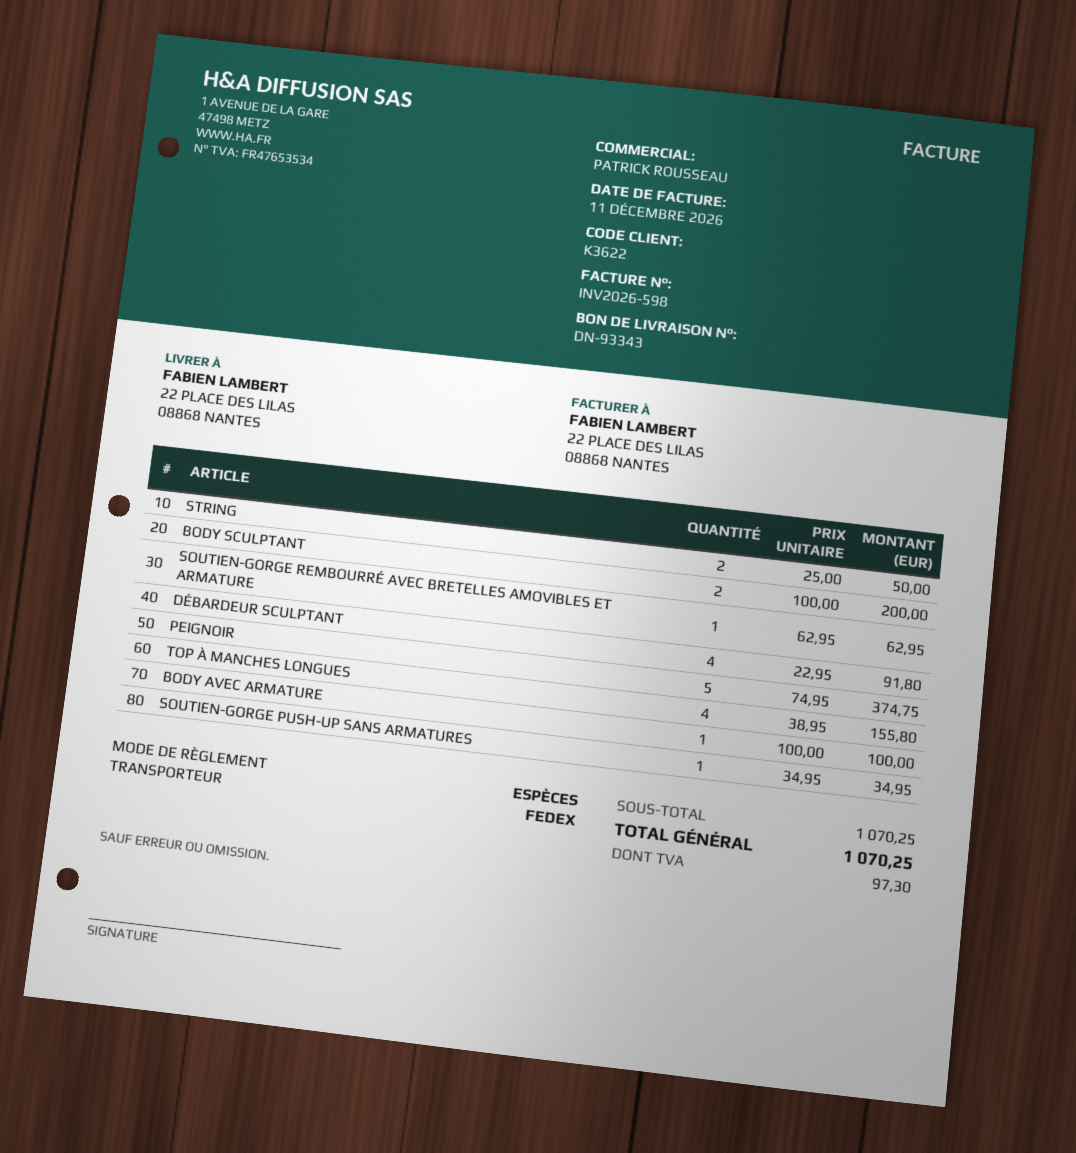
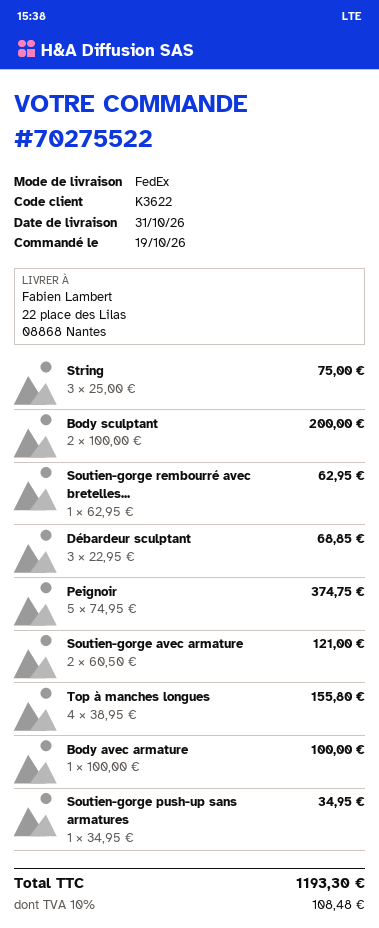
STRING: 2 x 25.00 = 50.00 -> 3 x 25.00 = 75.00
DÉBARDEUR SCULPTANT: 4 x 22.95 = 91.80 -> 3 x 22.95 = 68.85
Soutien-gorge avec armature: none -> 2 x 60.50 = 121.00
tax: 97.30 -> 108.48
total: 1070.25 -> 1193.30

